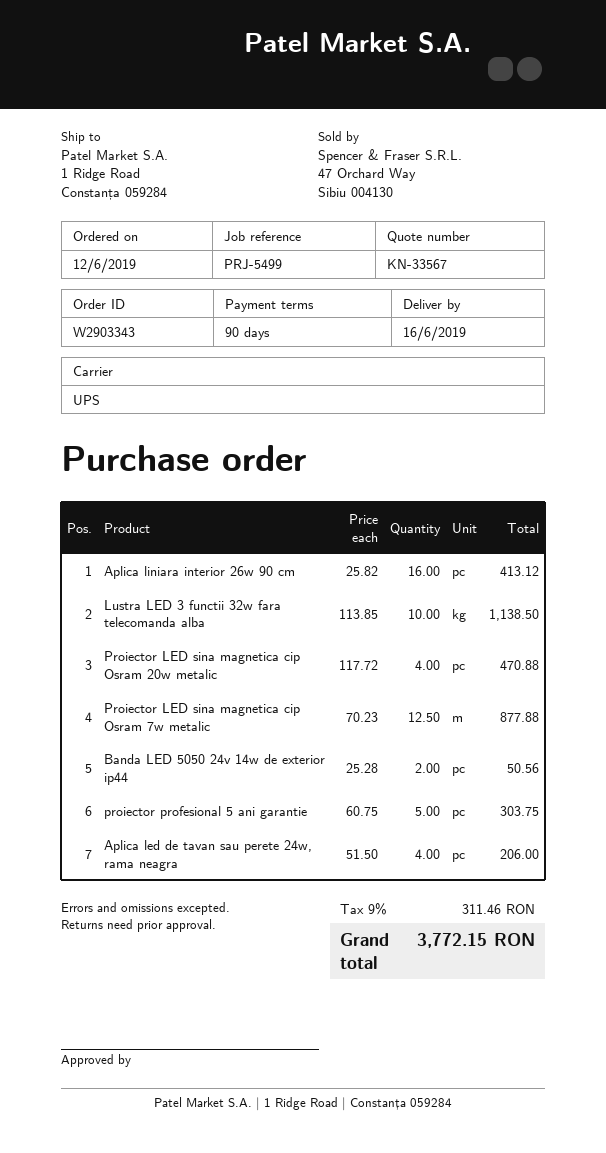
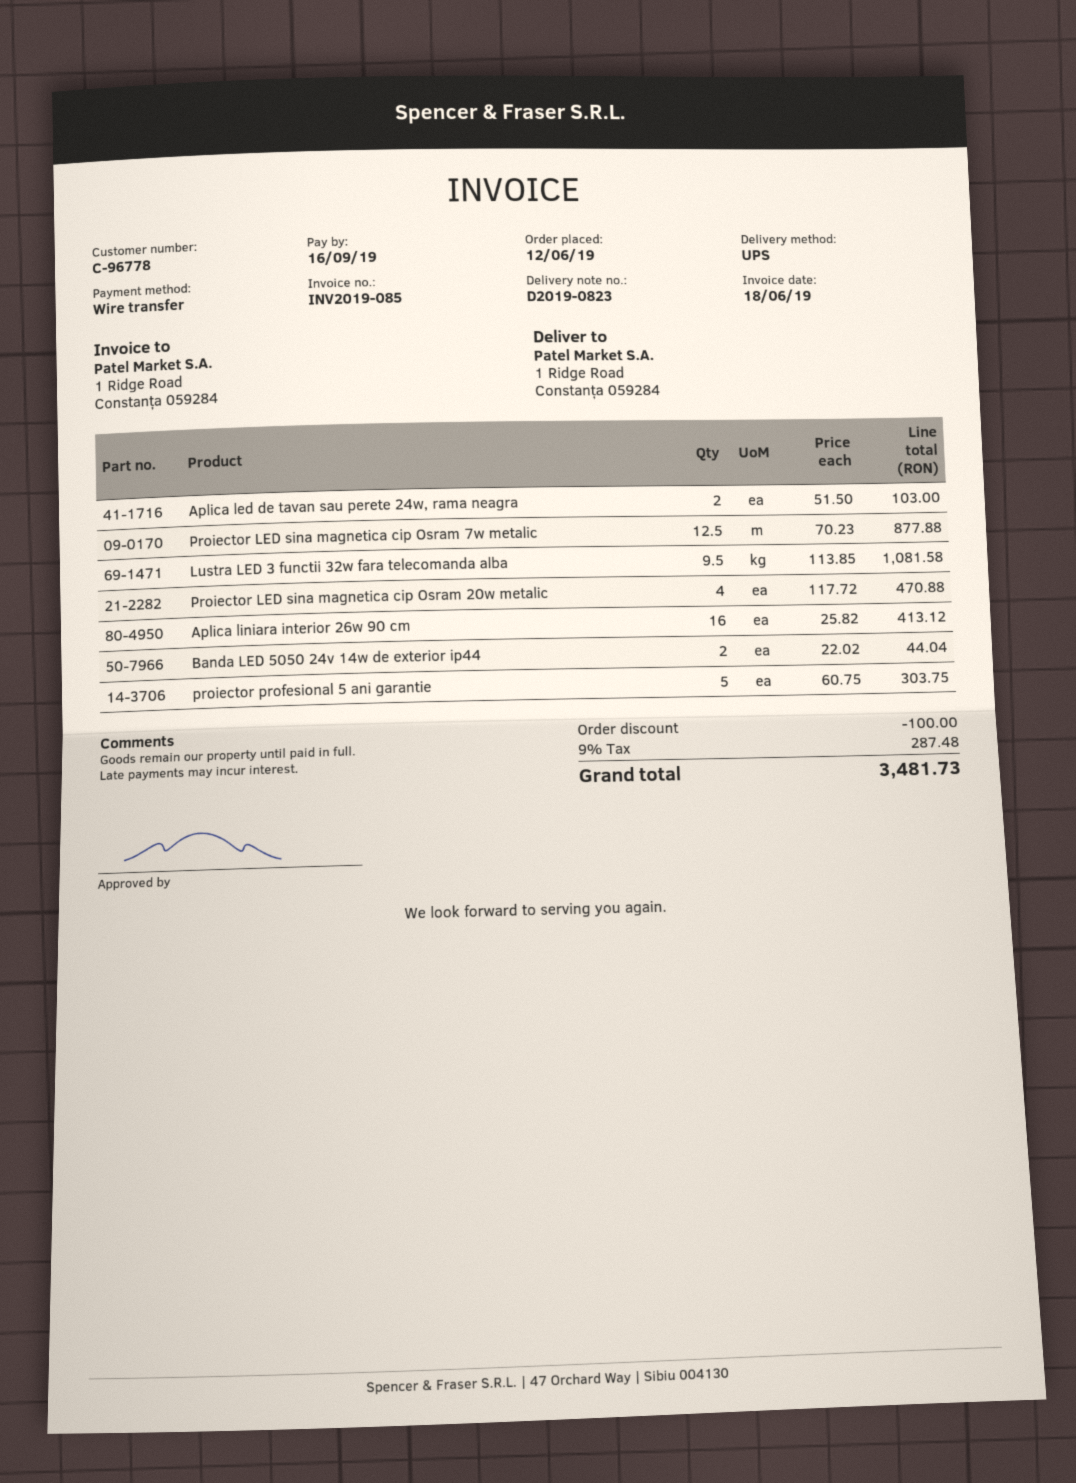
Lustra LED 3 functii 32w fara telecomanda alba: 10 x 113.85 = 1138.50 -> 9.5 x 113.85 = 1081.58
Banda LED 5050 24v 14w de exterior ip44: 2 x 25.28 = 50.56 -> 2 x 22.02 = 44.04
Aplica led de tavan sau perete 24w, rama neagra: 4 x 51.50 = 206.00 -> 2 x 51.50 = 103.00
discount: none -> 100.00
tax: 9% = 311.46 -> 9% = 287.48
total: 3772.15 -> 3481.73

